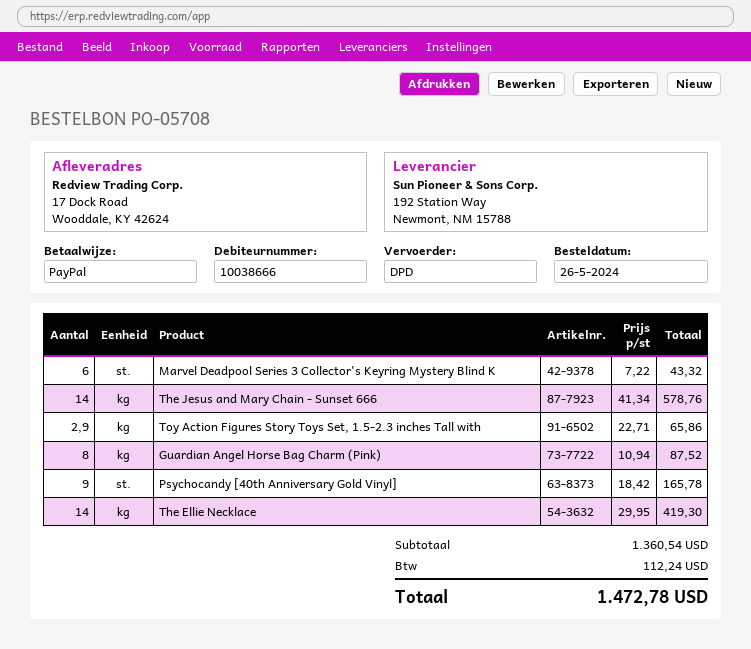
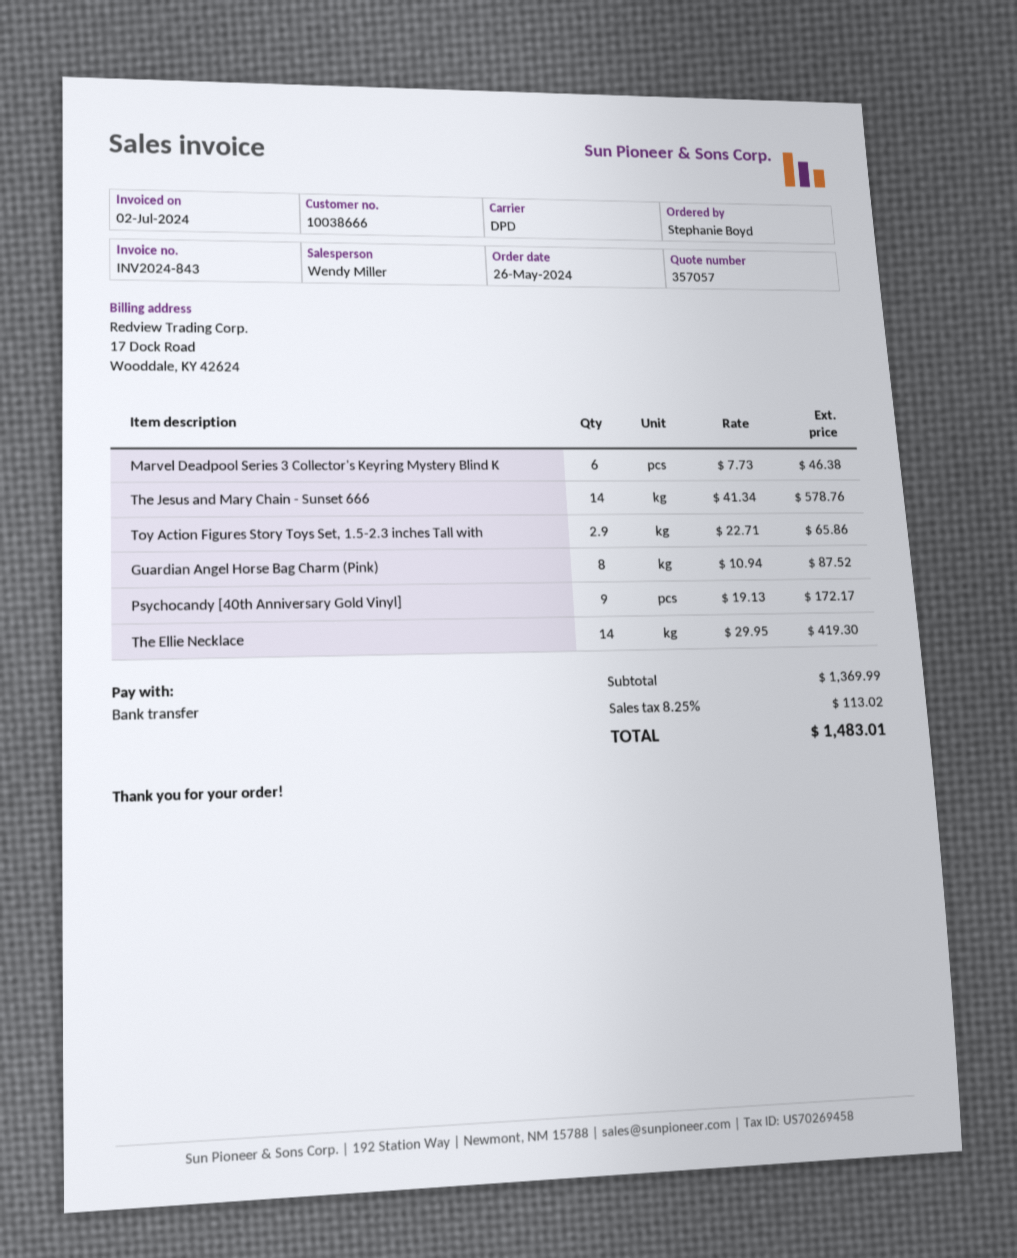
payment method: PayPal -> bank transfer
Marvel Deadpool Series 3 Collector's Keyring Mystery Blind K: 6 x 7.22 = 43.32 -> 6 x 7.73 = 46.38
Psychocandy [40th Anniversary Gold Vinyl]: 9 x 18.42 = 165.78 -> 9 x 19.13 = 172.17
subtotal: 1360.54 -> 1369.99
tax: 112.24 -> 113.02
total: 1472.78 -> 1483.01

